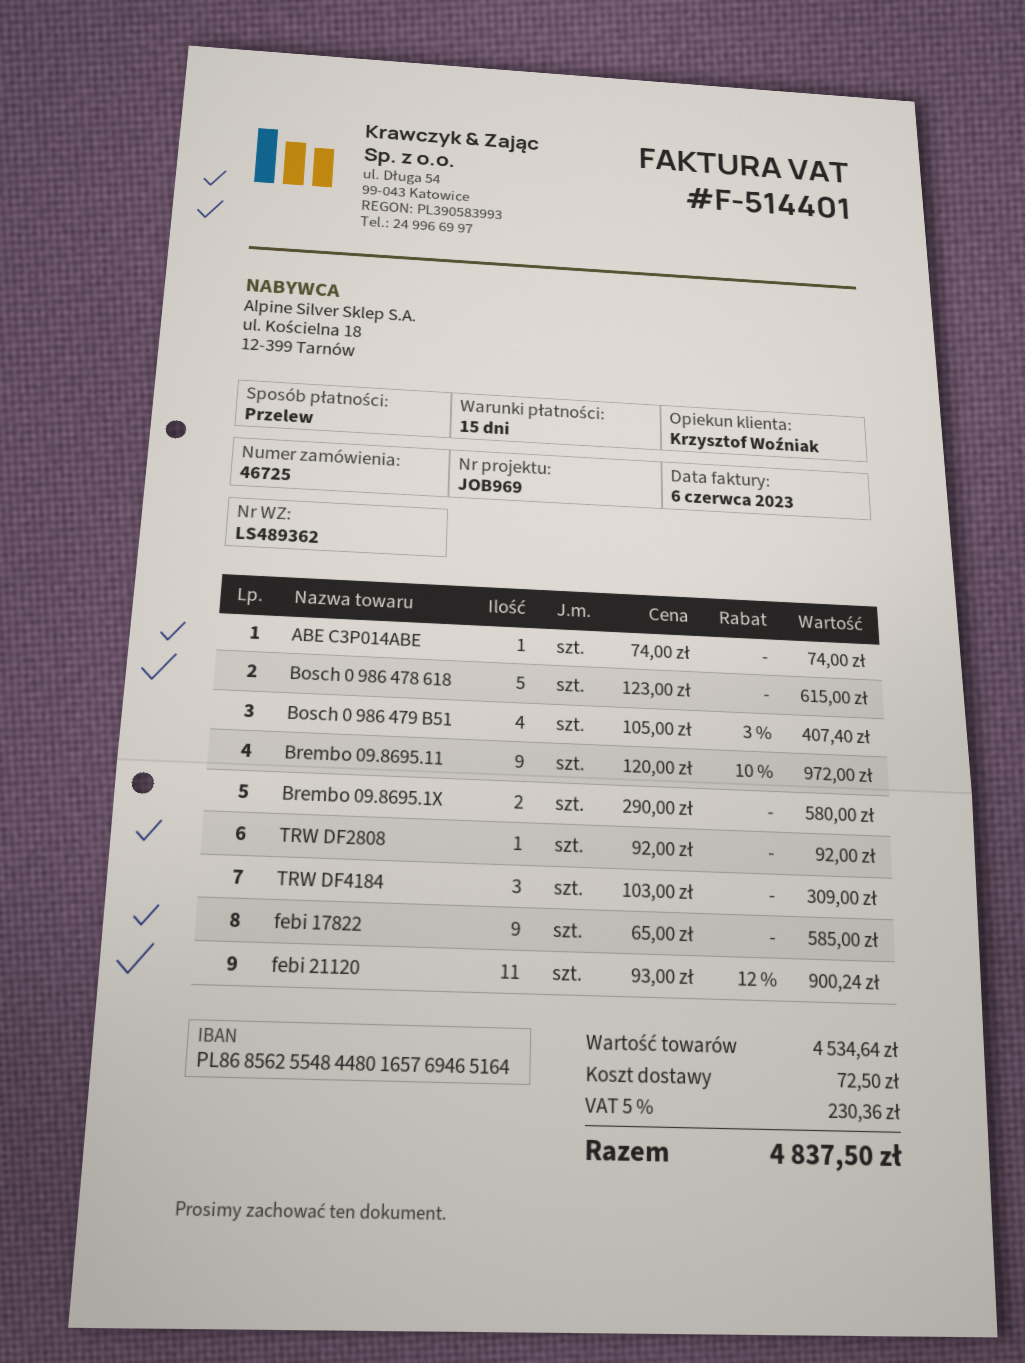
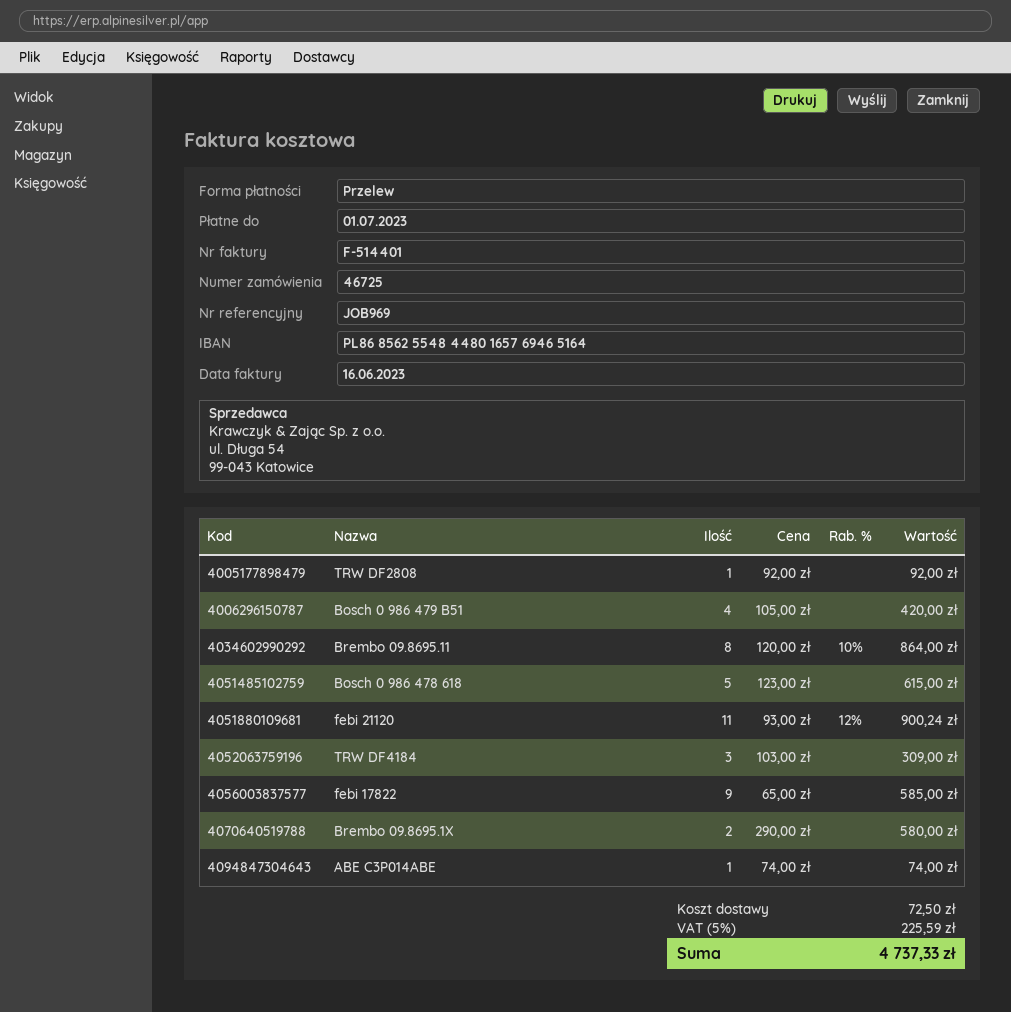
invoice date: 2023-06-06 -> 2023-06-16
Bosch 0 986 479 B51: 4 x 105.00 - 3% = 407.40 -> 4 x 105.00 = 420.00
Brembo 09.8695.11: 9 x 120.00 - 10% = 972.00 -> 8 x 120.00 - 10% = 864.00
tax: 5% = 230.36 -> 5% = 225.59
total: 4837.50 -> 4737.33

